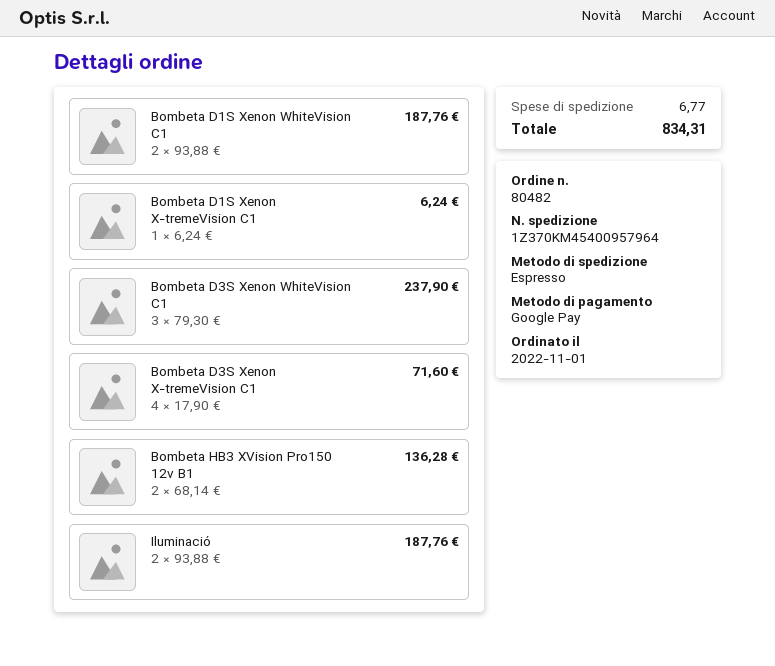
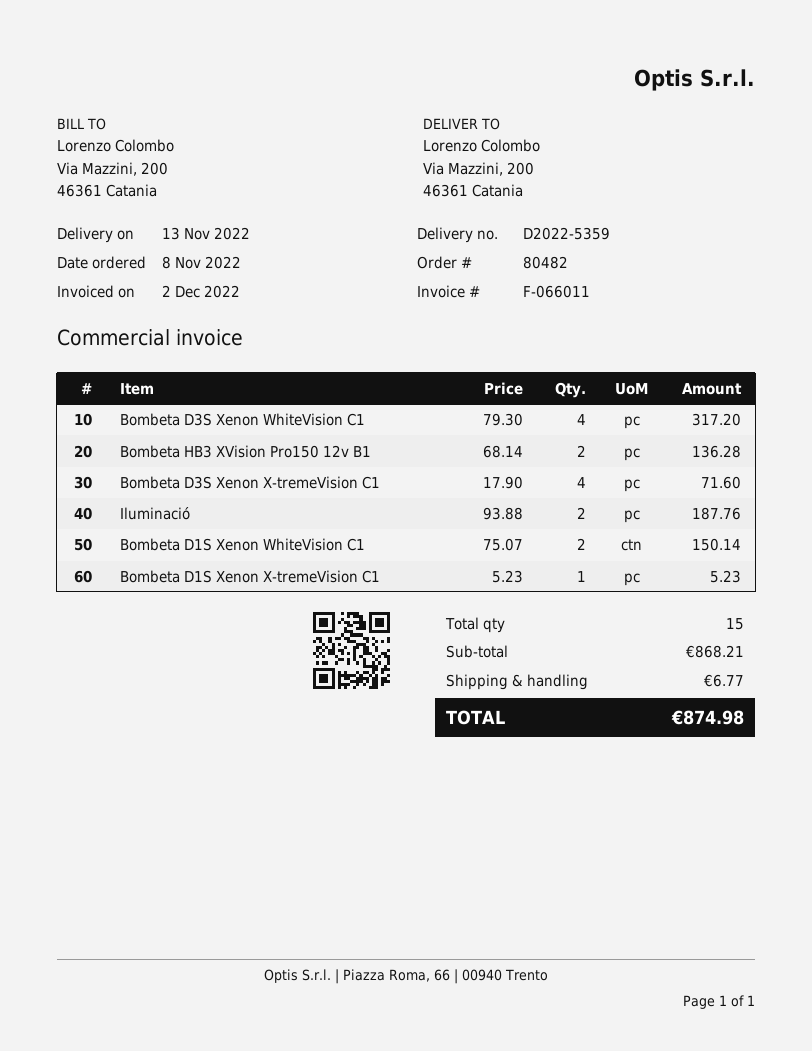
order date: 2022-11-01 -> 2022-11-08
Bombeta D1S Xenon WhiteVision C1: 2 x 93.88 = 187.76 -> 2 x 75.07 = 150.14
Bombeta D1S Xenon X-tremeVision C1: 1 x 6.24 = 6.24 -> 1 x 5.23 = 5.23
Bombeta D3S Xenon WhiteVision C1: 3 x 79.30 = 237.90 -> 4 x 79.30 = 317.20
total: 834.31 -> 874.98

